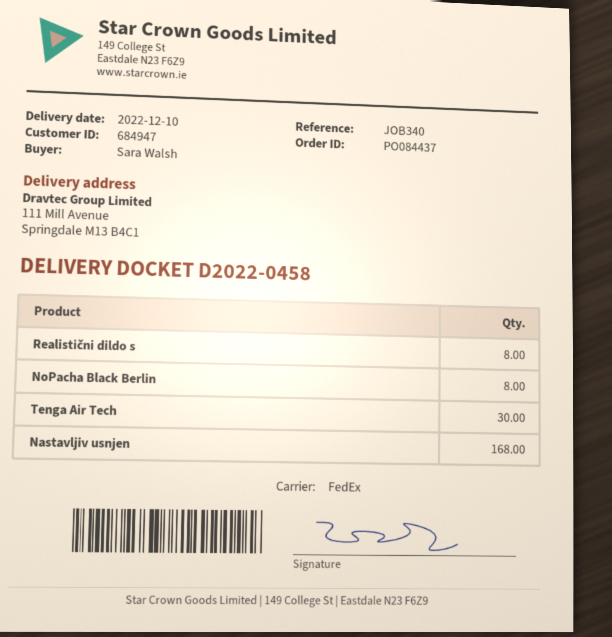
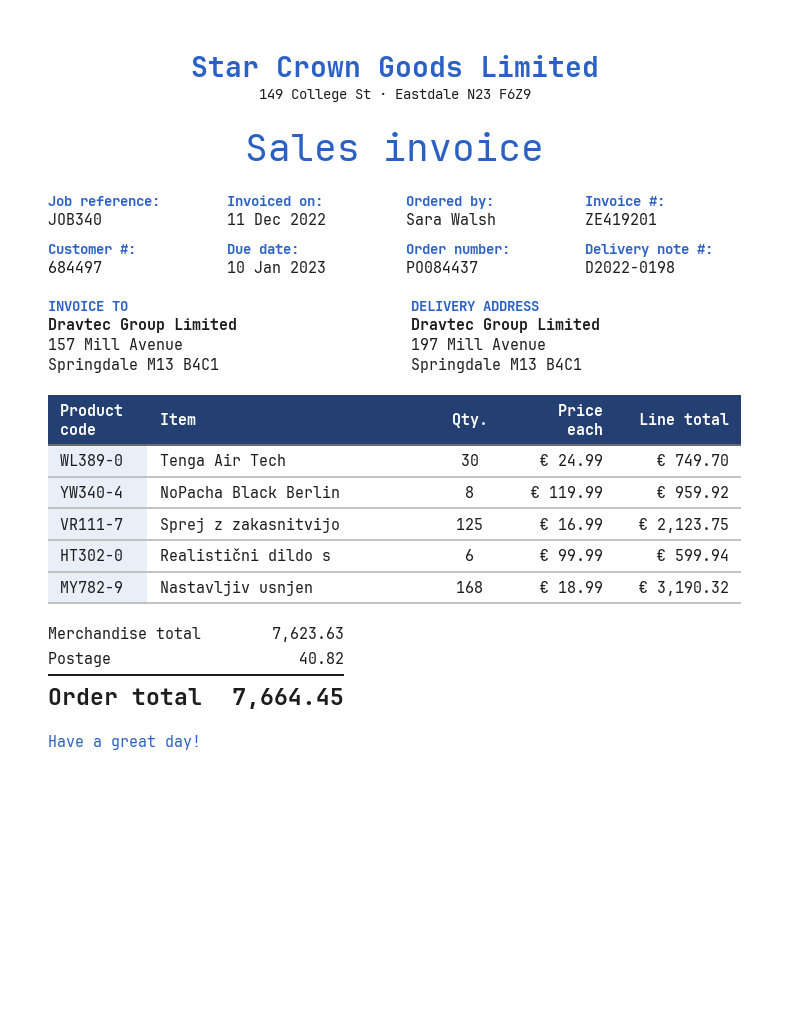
delivery note number: D2022-0458 -> D2022-0198
customer number: 684947 -> 684497
ship to: 111 Mill Avenue, Springdale M13 B4C1 -> 197 Mill Avenue, Springdale M13 B4C1
Realistični dildo s: 8 -> 6
Sprej z zakasnitvijo: none -> 125

